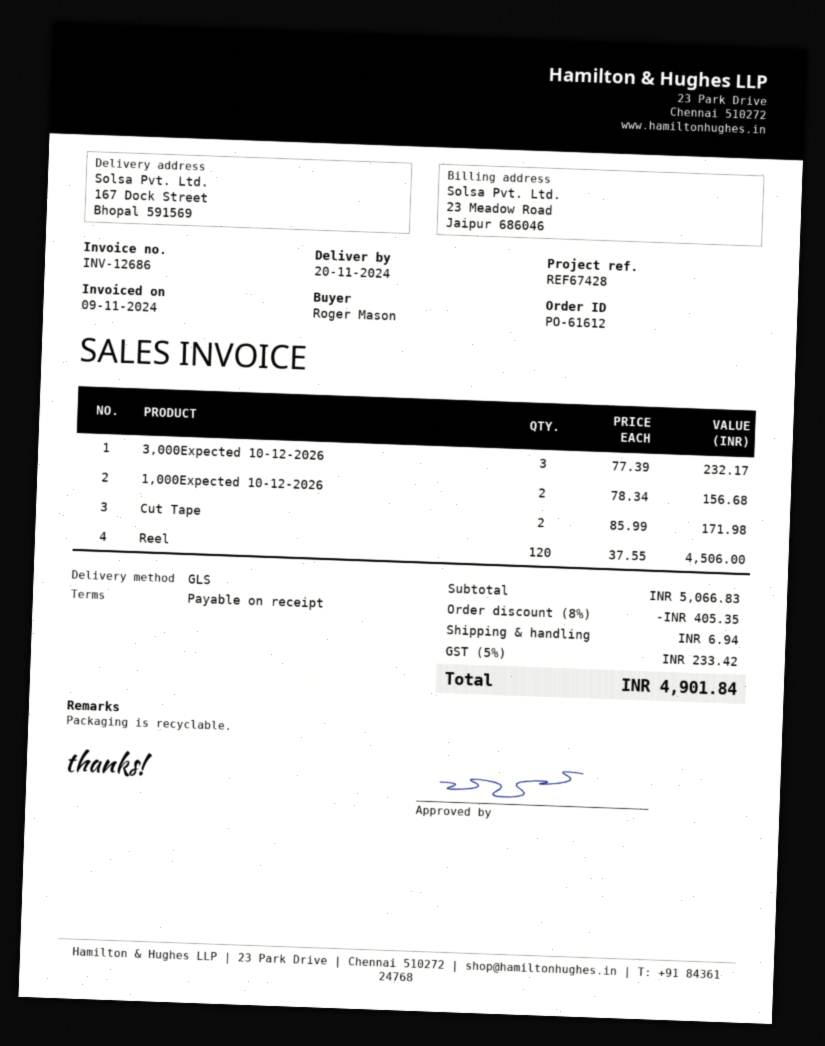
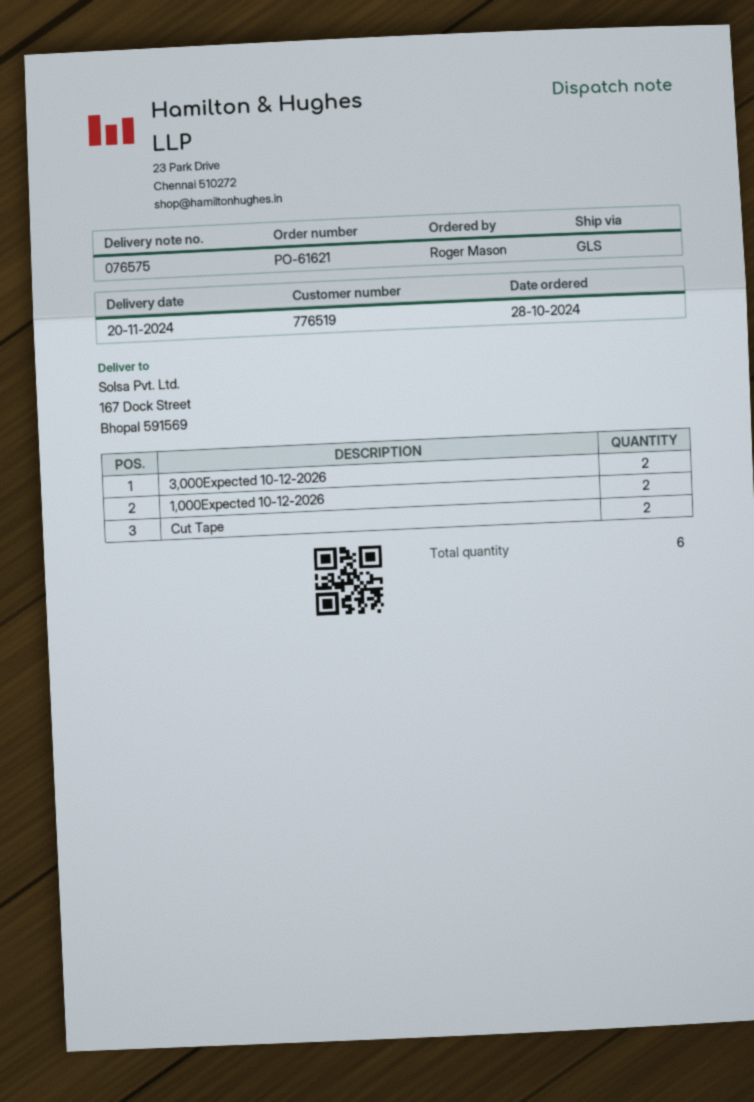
order number: PO-61612 -> PO-61621
3,000Expected 10-12-2026: 3 -> 2
Reel: 120 -> none

